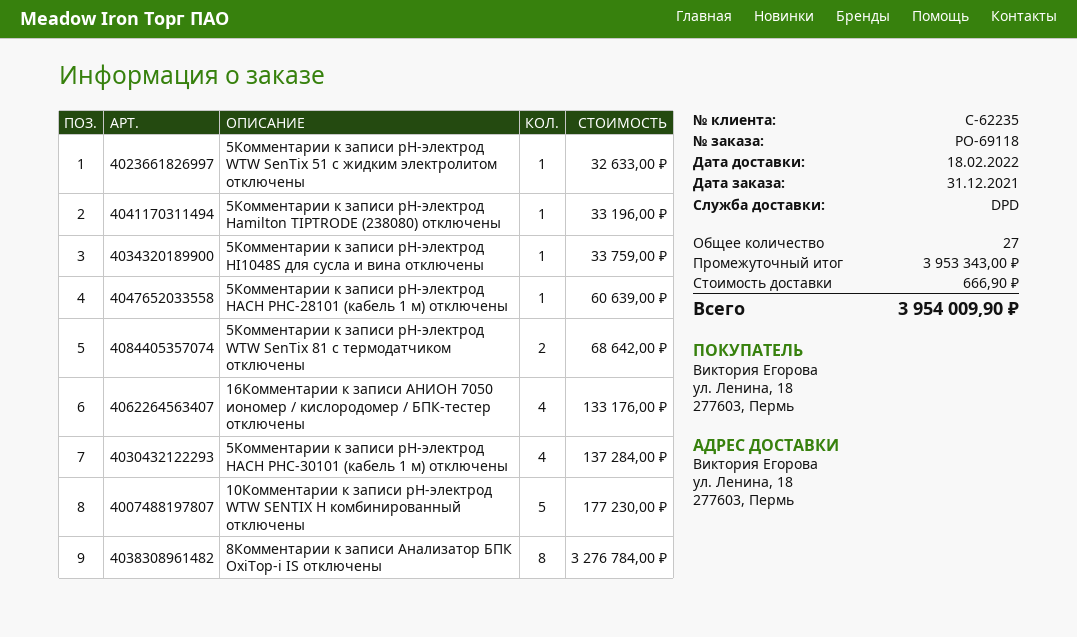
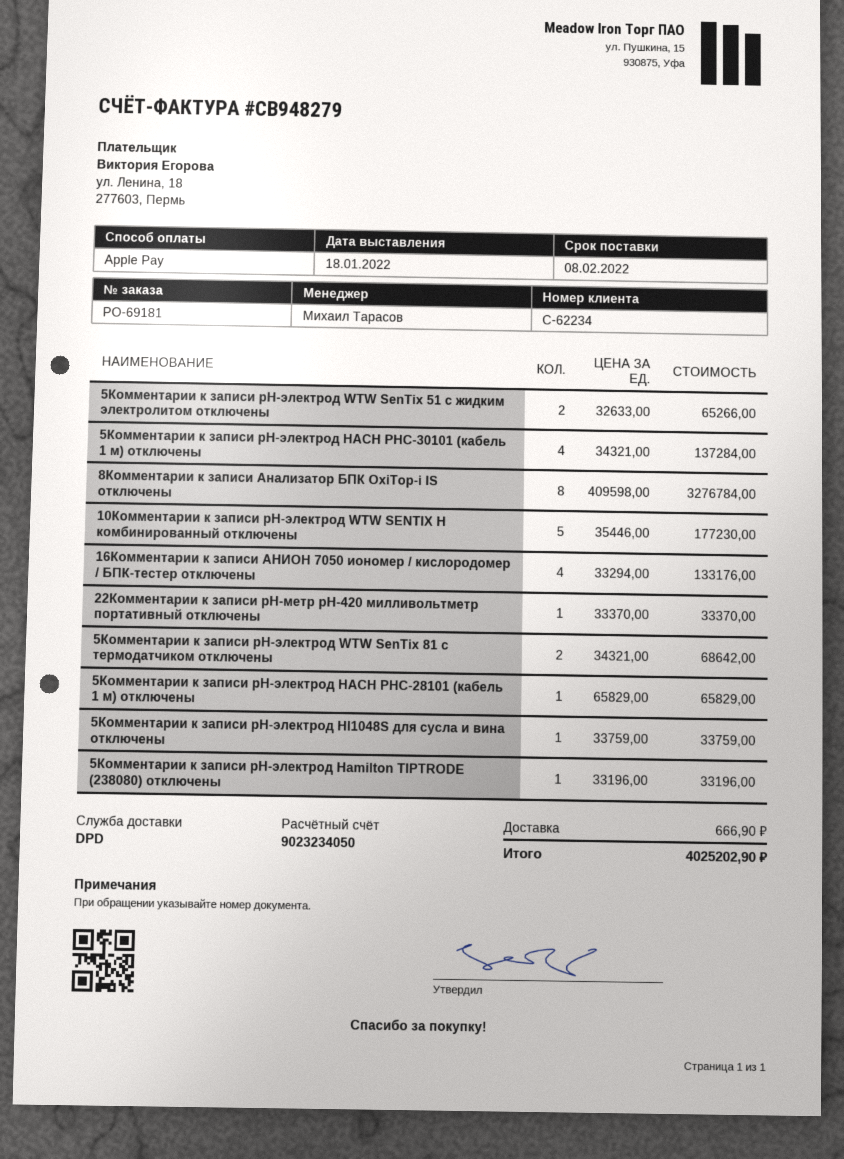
order number: PO-69118 -> PO-69181
delivery date: 2022-02-18 -> 2022-02-08
customer number: C-62235 -> C-62234
5Комментарии к записи pH-электрод WTW SenTix 51 с жидким электролитом отключены: 1 for 32633.00 -> 2 for 65266.00
5Комментарии к записи pH-электрод HACH PHC-28101 (кабель 1 м) отключены: 1 for 60639.00 -> 1 for 65829.00
22Комментарии к записи pH-метр pH-420 милливольтметр портативный отключены: none -> 1 for 33370.00
total: 3954009.90 -> 4025202.90

